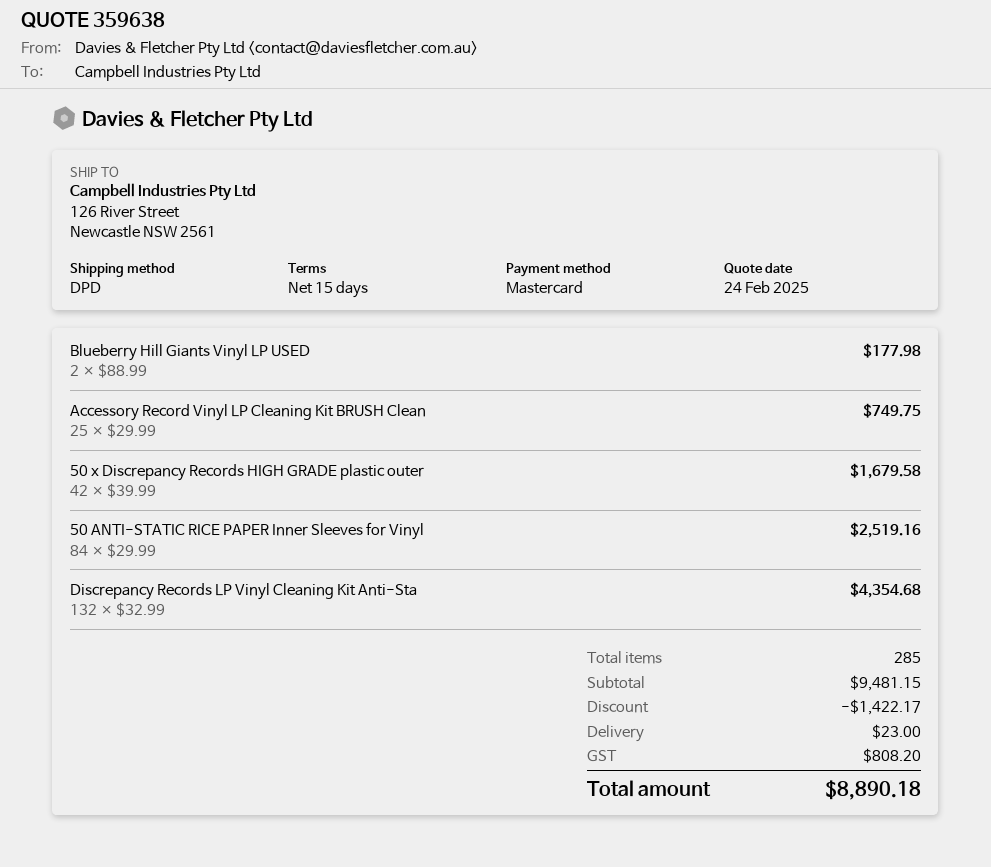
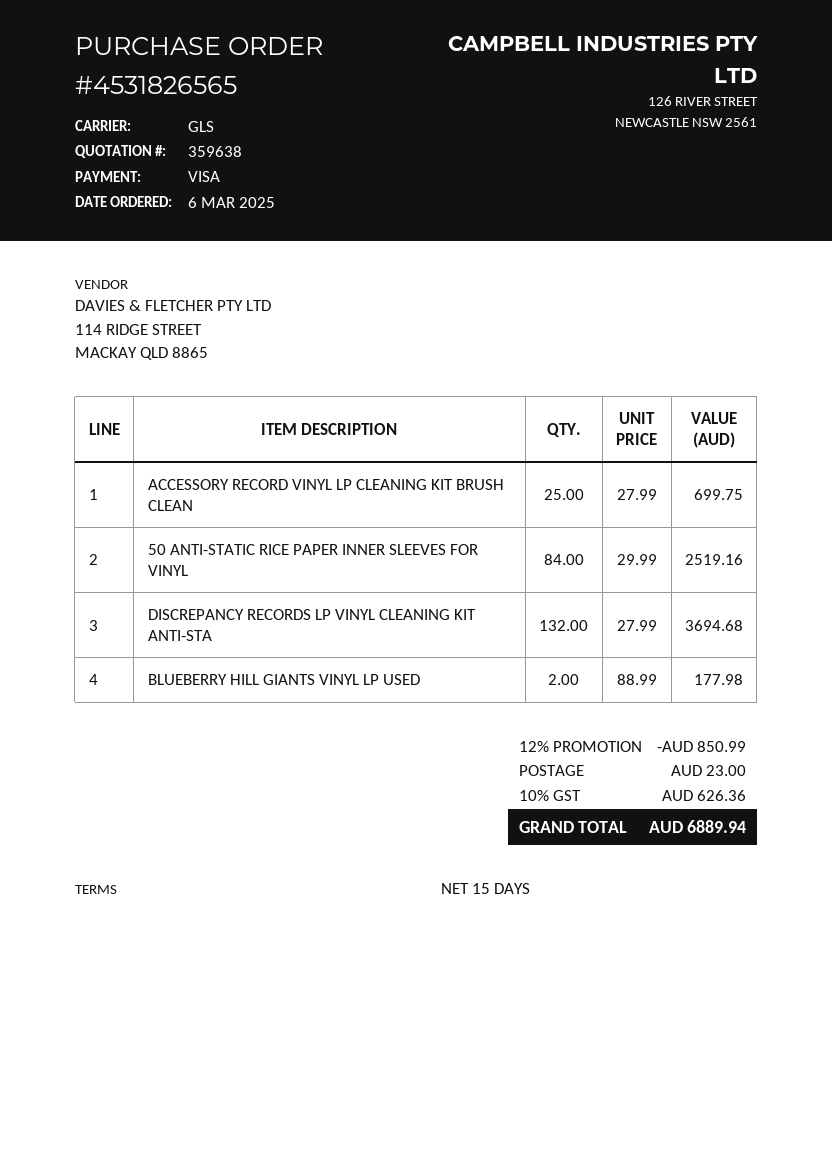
payment method: Mastercard -> Visa
shipping method: DPD -> GLS
Accessory Record Vinyl LP Cleaning Kit BRUSH Clean: 25 x 29.99 = 749.75 -> 25 x 27.99 = 699.75
50 x Discrepancy Records HIGH GRADE plastic outer: 42 x 39.99 = 1679.58 -> none
Discrepancy Records LP Vinyl Cleaning Kit Anti-Sta: 132 x 32.99 = 4354.68 -> 132 x 27.99 = 3694.68
discount: 1422.17 -> 850.99
tax: 808.20 -> 626.36
total: 8890.18 -> 6889.94

